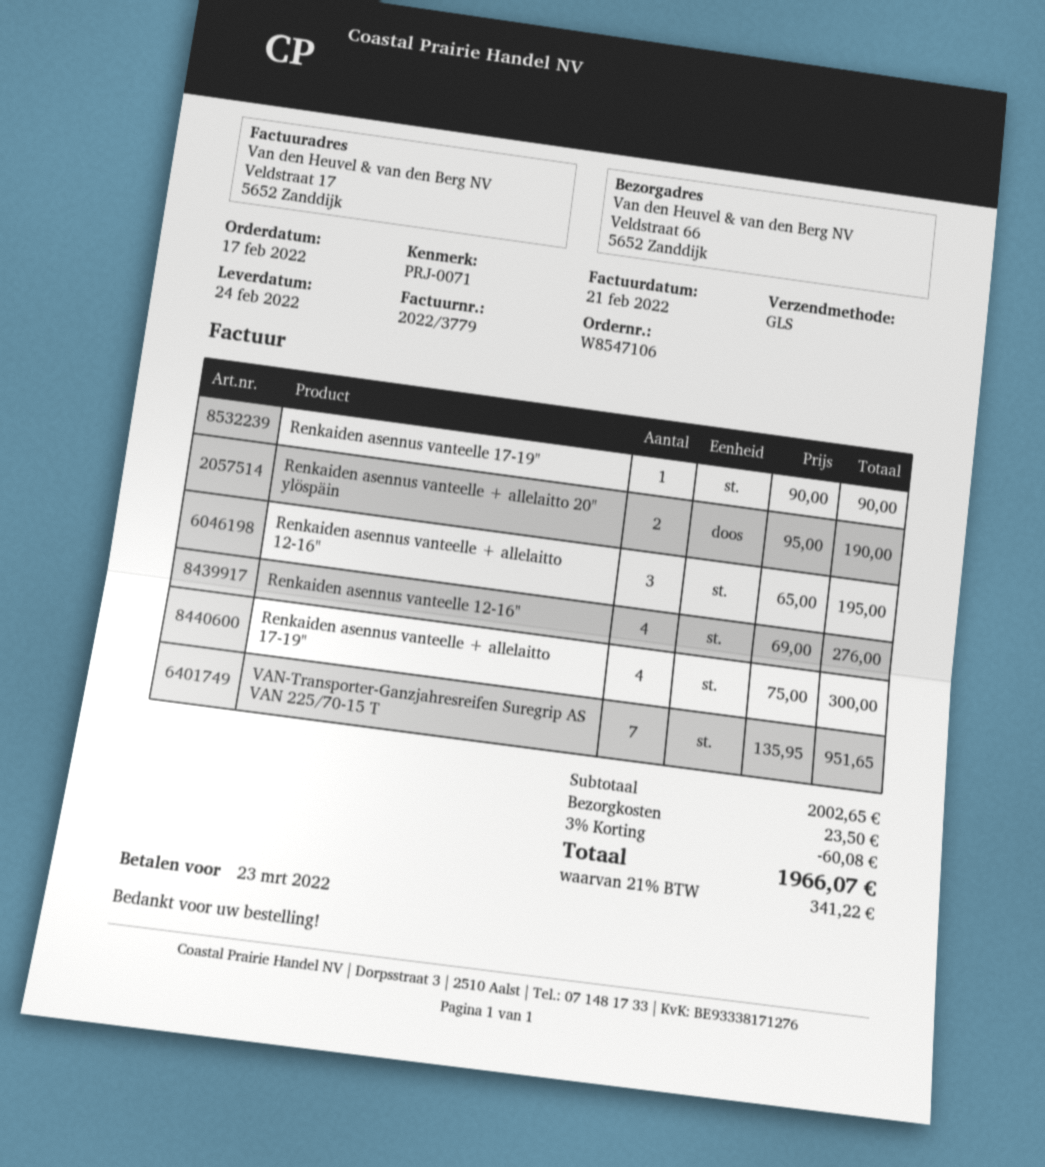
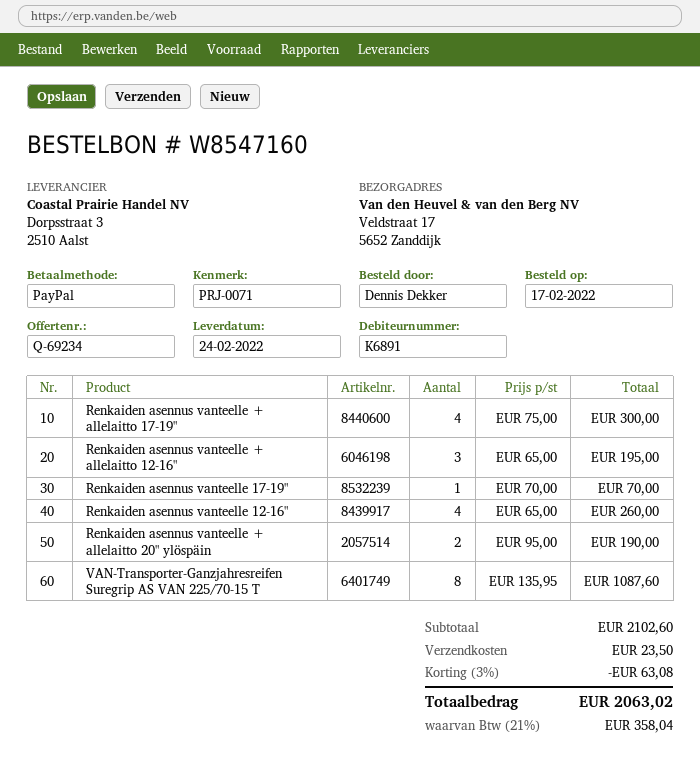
order number: W8547106 -> W8547160
ship to: Veldstraat 66, 5652 Zanddijk -> Veldstraat 17, 5652 Zanddijk
Renkaiden asennus vanteelle 17-19": 1 x 90.00 = 90.00 -> 1 x 70.00 = 70.00
Renkaiden asennus vanteelle 12-16": 4 x 69.00 = 276.00 -> 4 x 65.00 = 260.00
VAN-Transporter-Ganzjahresreifen Suregrip AS VAN 225/70-15 T: 7 x 135.95 = 951.65 -> 8 x 135.95 = 1087.60
subtotal: 2002.65 -> 2102.60
discount: 3% = 60.08 -> 3% = 63.08
tax: 21% = 341.22 -> 21% = 358.04
total: 1966.07 -> 2063.02

